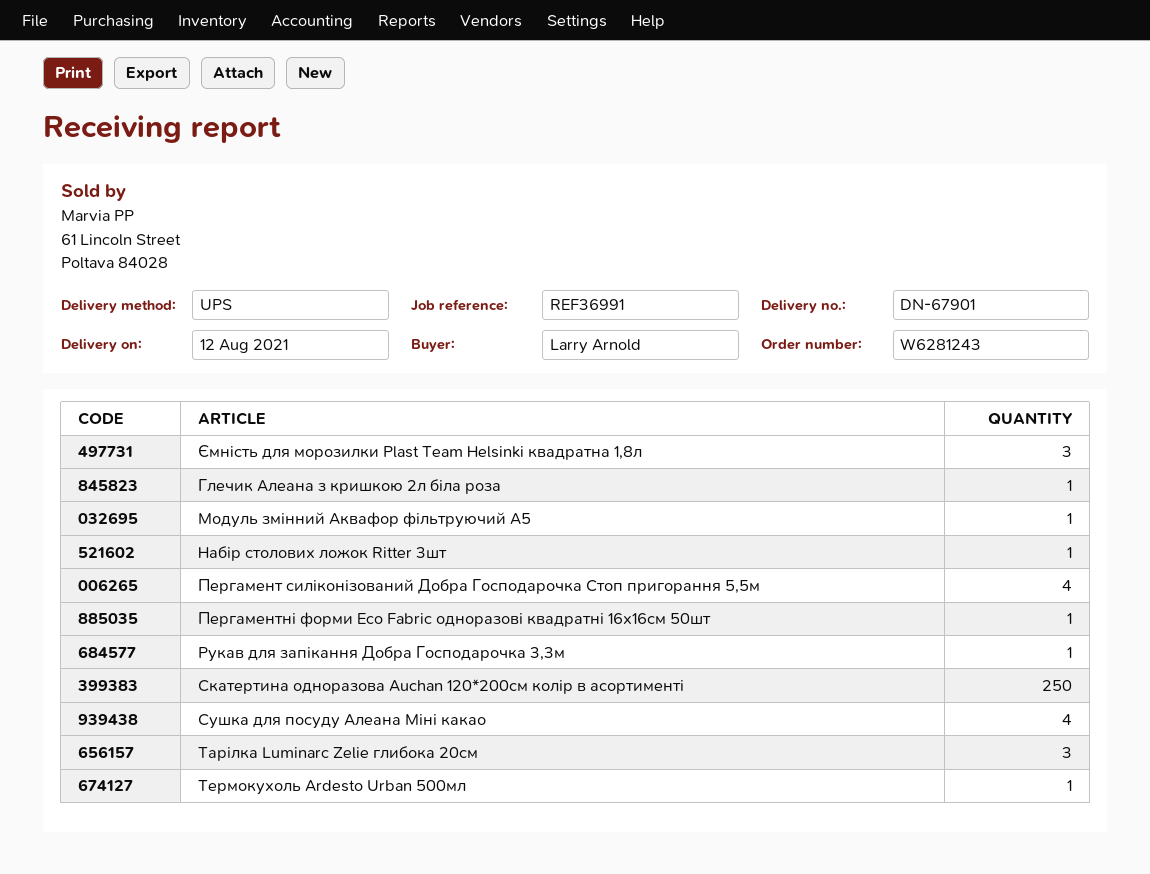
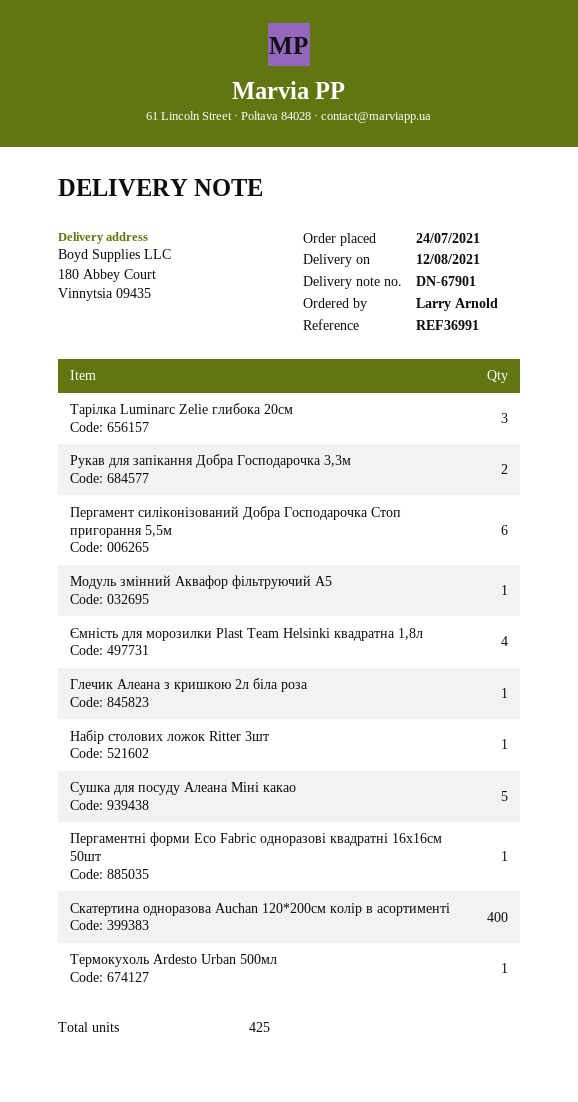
Ємнiсть для морозилки Plast Team Helsinki квадратна 1,8л: 3 -> 4
Пергамент силіконізований Добра Господарочка Стоп пригорання 5,5м: 4 -> 6
Рукав для запікання Добра Господарочка 3,3м: 1 -> 2
Скатертина одноразова Auchan 120*200см колір в асортименті: 250 -> 400
Сушка для посуду Алеана Міні какао: 4 -> 5

